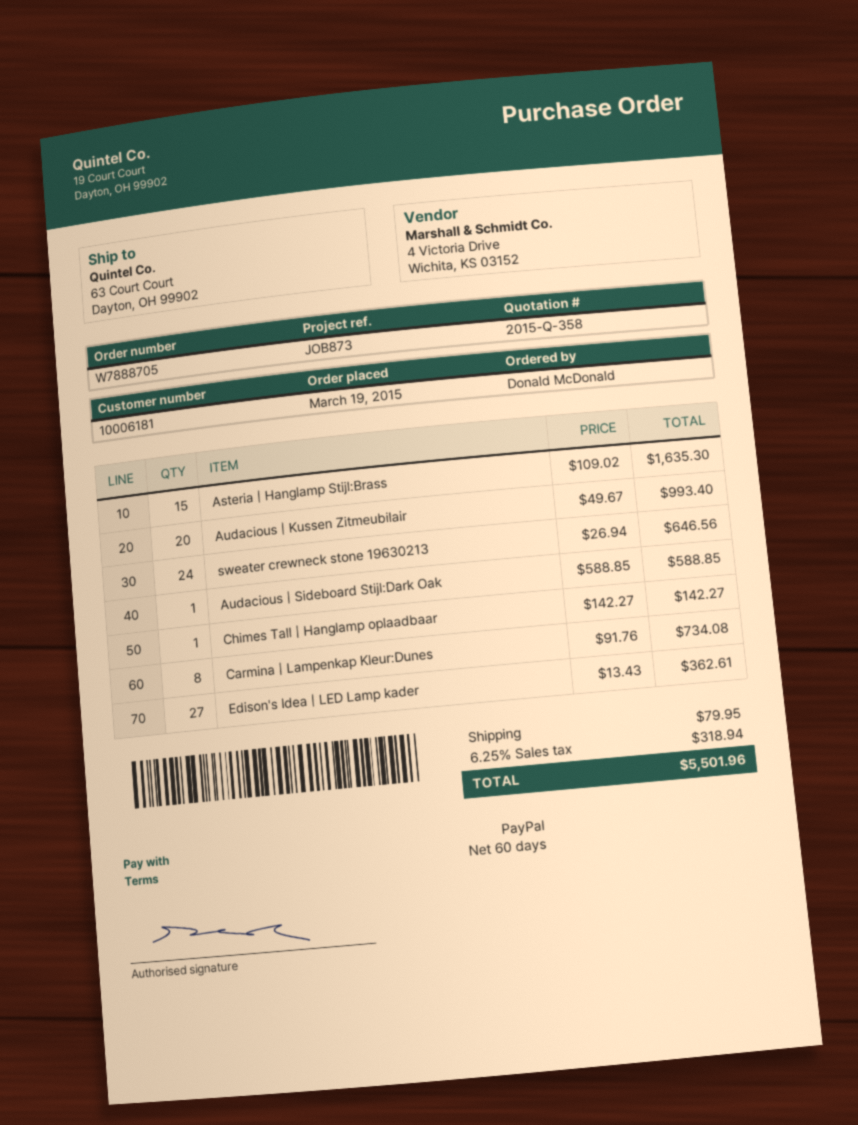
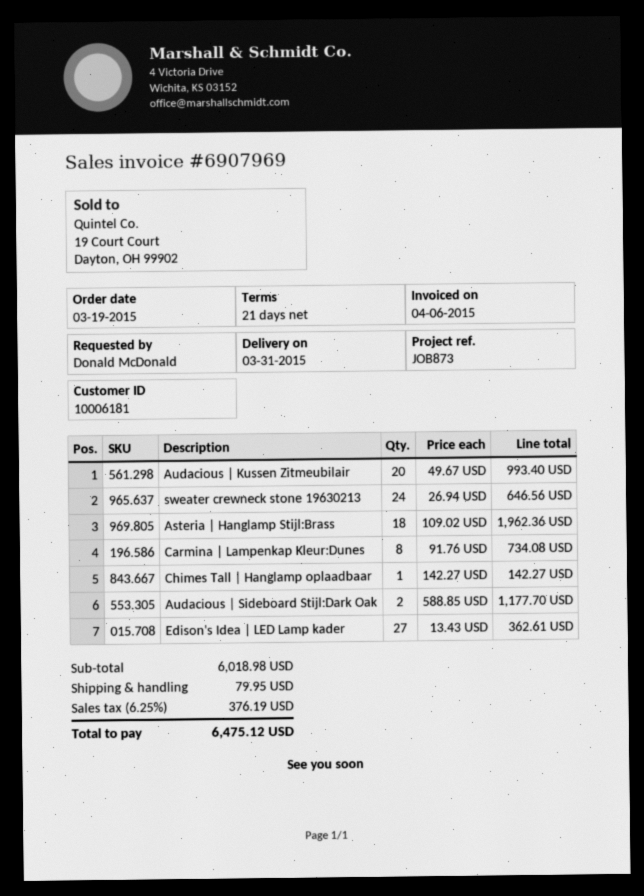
payment terms: 60 days -> 21 days
Asteria | Hanglamp Stijl:Brass: 15 x 109.02 = 1635.30 -> 18 x 109.02 = 1962.36
Audacious | Sideboard Stijl:Dark Oak: 1 x 588.85 = 588.85 -> 2 x 588.85 = 1177.70
tax: 6.25% = 318.94 -> 6.25% = 376.19
total: 5501.96 -> 6475.12

